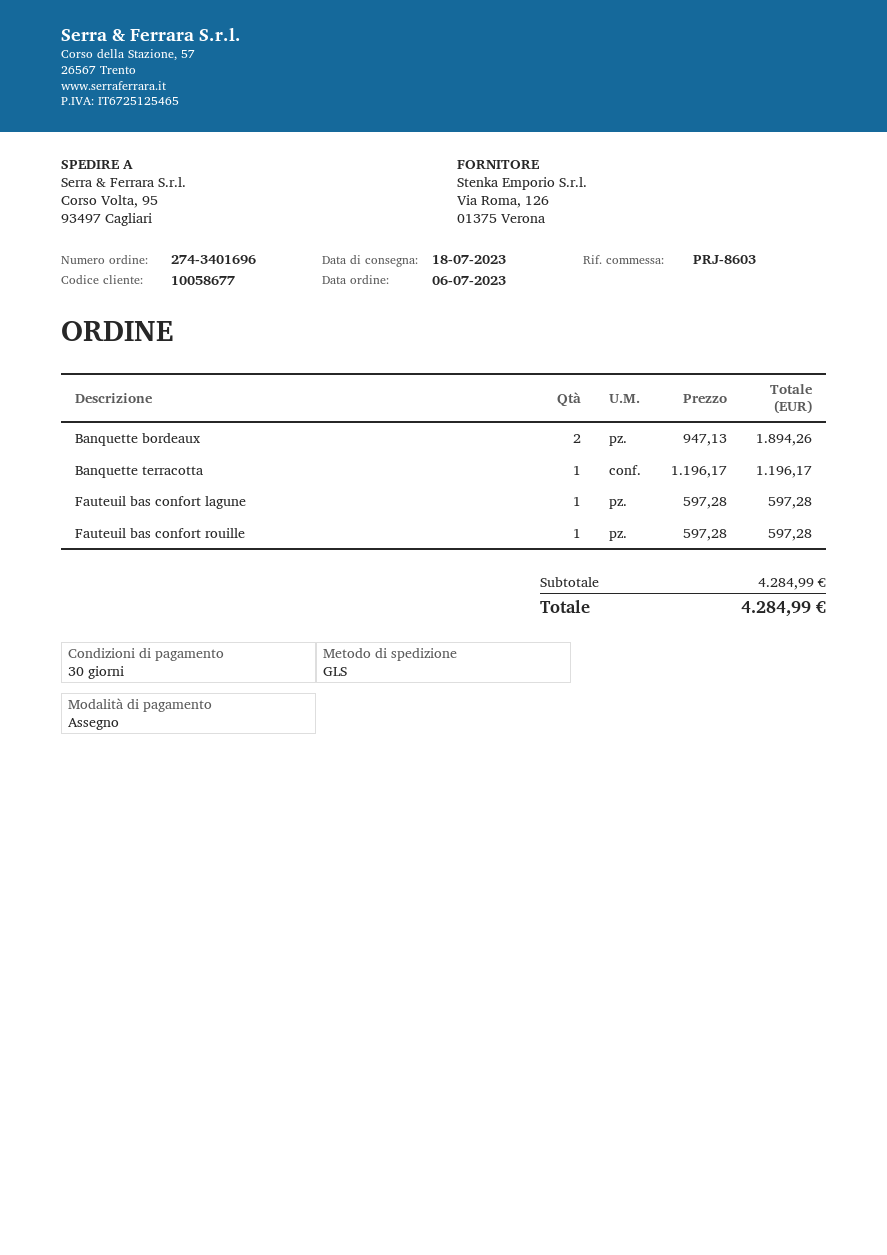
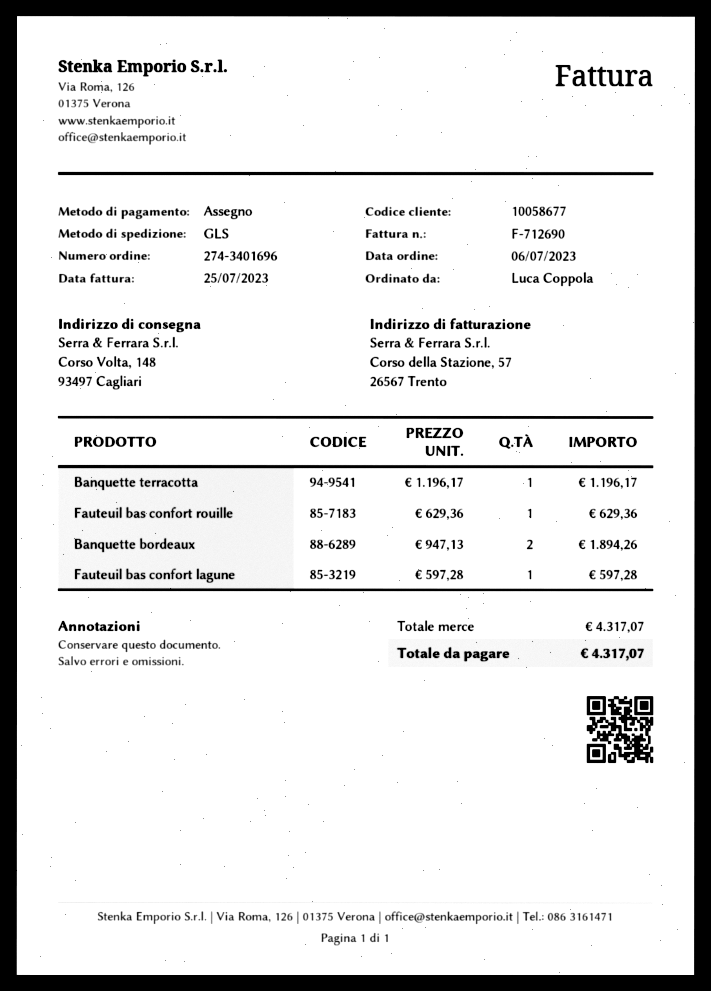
ship to: Corso Volta, 95, 93497 Cagliari -> Corso Volta, 148, 93497 Cagliari
Fauteuil bas confort rouille: 1 x 597.28 = 597.28 -> 1 x 629.36 = 629.36
subtotal: 4284.99 -> 4317.07
total: 4284.99 -> 4317.07

